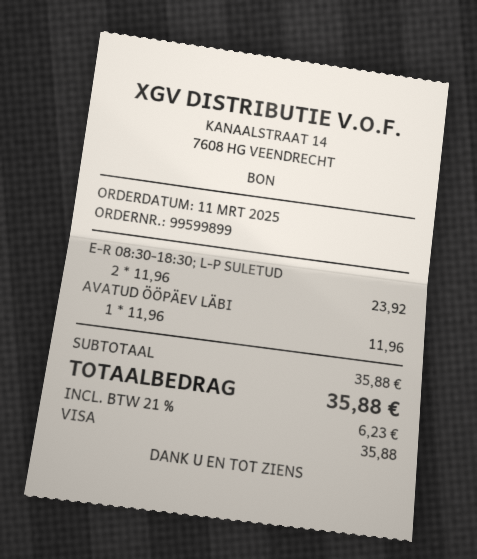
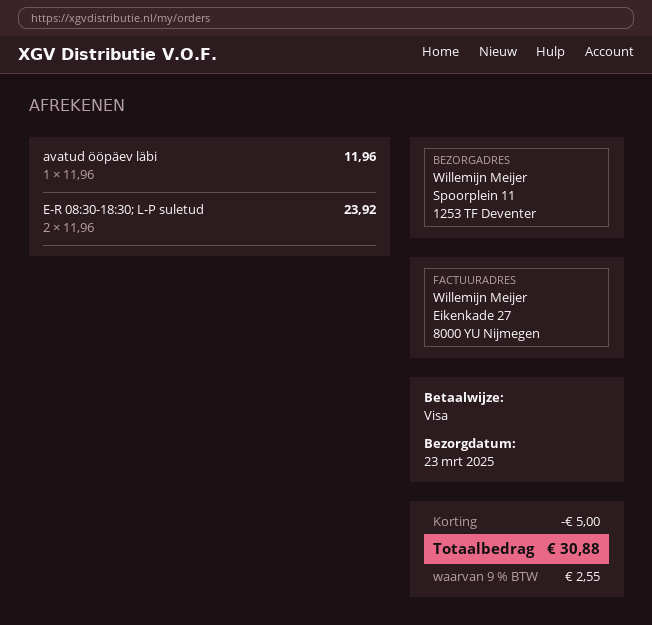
discount: none -> 5.00
tax: 21% = 6.23 -> 9% = 2.55
total: 35.88 -> 30.88

